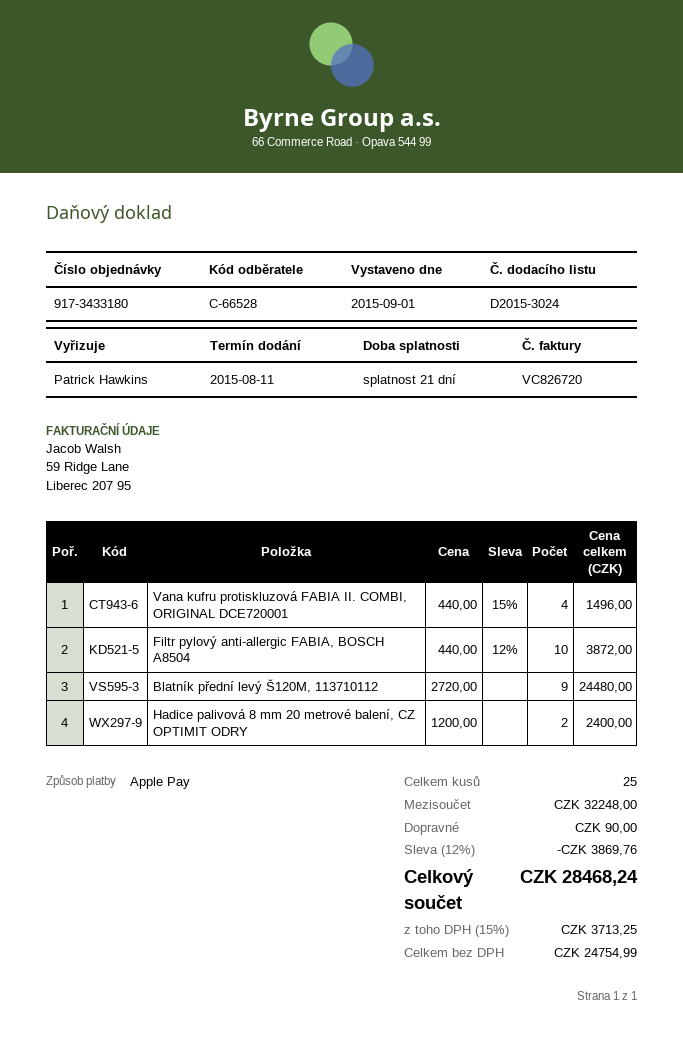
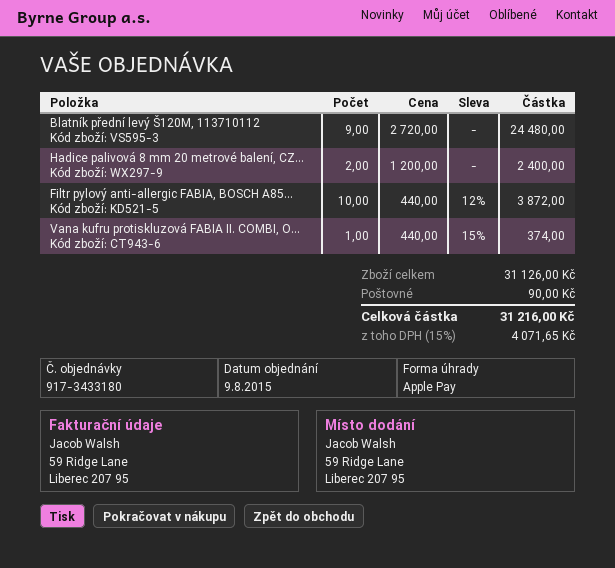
Vana kufru protiskluzová FABIA II. COMBI, ORIGINAL DCE720001: 4 x 440.00 - 15% = 1496.00 -> 1 x 440.00 - 15% = 374.00
subtotal: 32248.00 -> 31126.00
discount: 12% = 3869.76 -> none
tax: 15% = 3713.25 -> 15% = 4071.65
total: 28468.24 -> 31216.00

